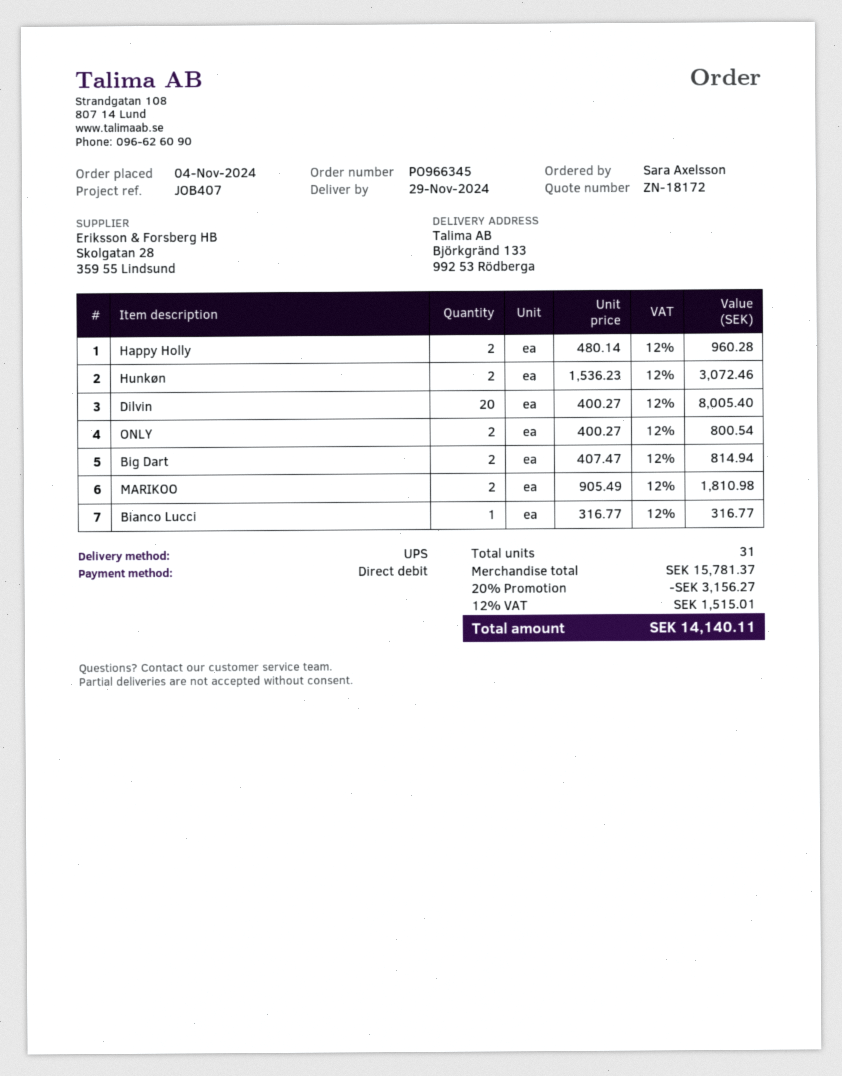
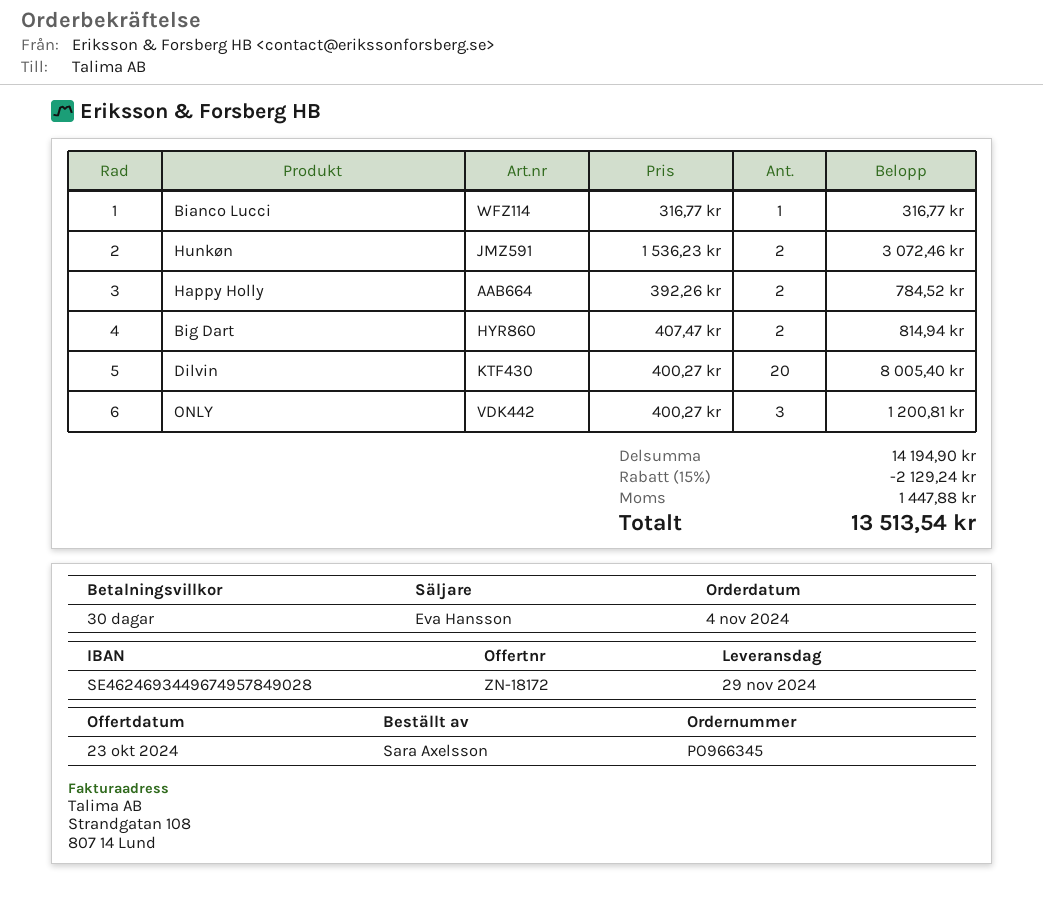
Happy Holly: 2 x 480.14 = 960.28 -> 2 x 392.26 = 784.52
ONLY: 2 x 400.27 = 800.54 -> 3 x 400.27 = 1200.81
MARIKOO: 2 x 905.49 = 1810.98 -> none
subtotal: 15781.37 -> 14194.90
discount: 20% = 3156.27 -> 15% = 2129.24
tax: 1515.01 -> 1447.88
total: 14140.11 -> 13513.54

